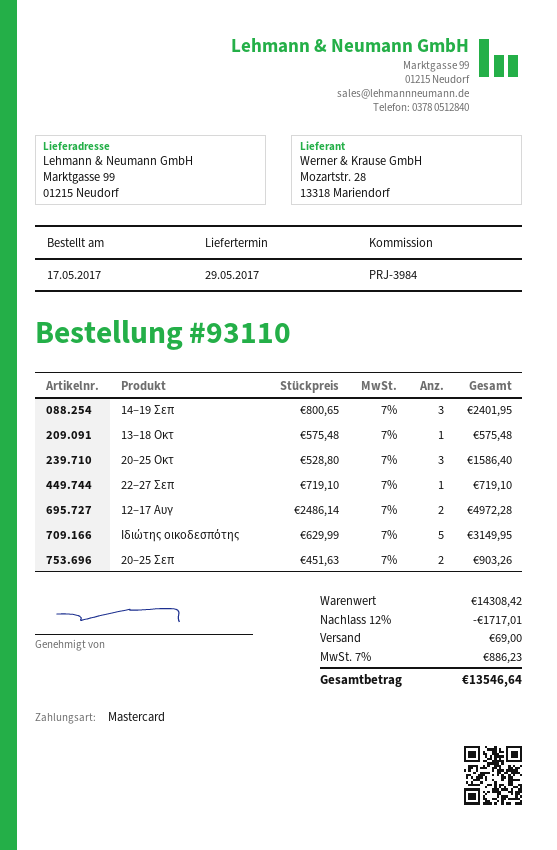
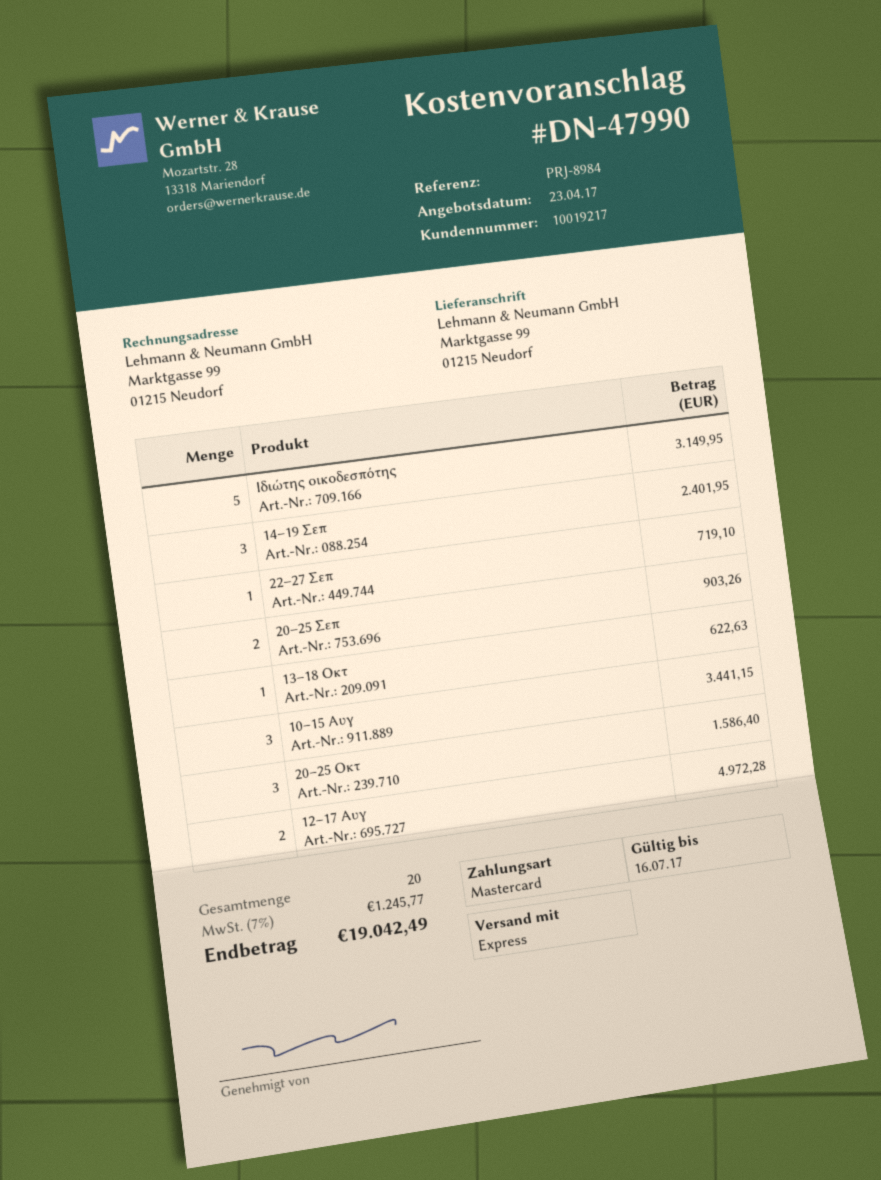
reference: PRJ-3984 -> PRJ-8984
13–18 Οκτ: 1 for 575.48 -> 1 for 622.63
10–15 Αυγ: none -> 3 for 3441.15
discount: 12% = 1717.01 -> none
shipping: 69.00 -> none
tax: 7% = 886.23 -> 7% = 1245.77
total: 13546.64 -> 19042.49

